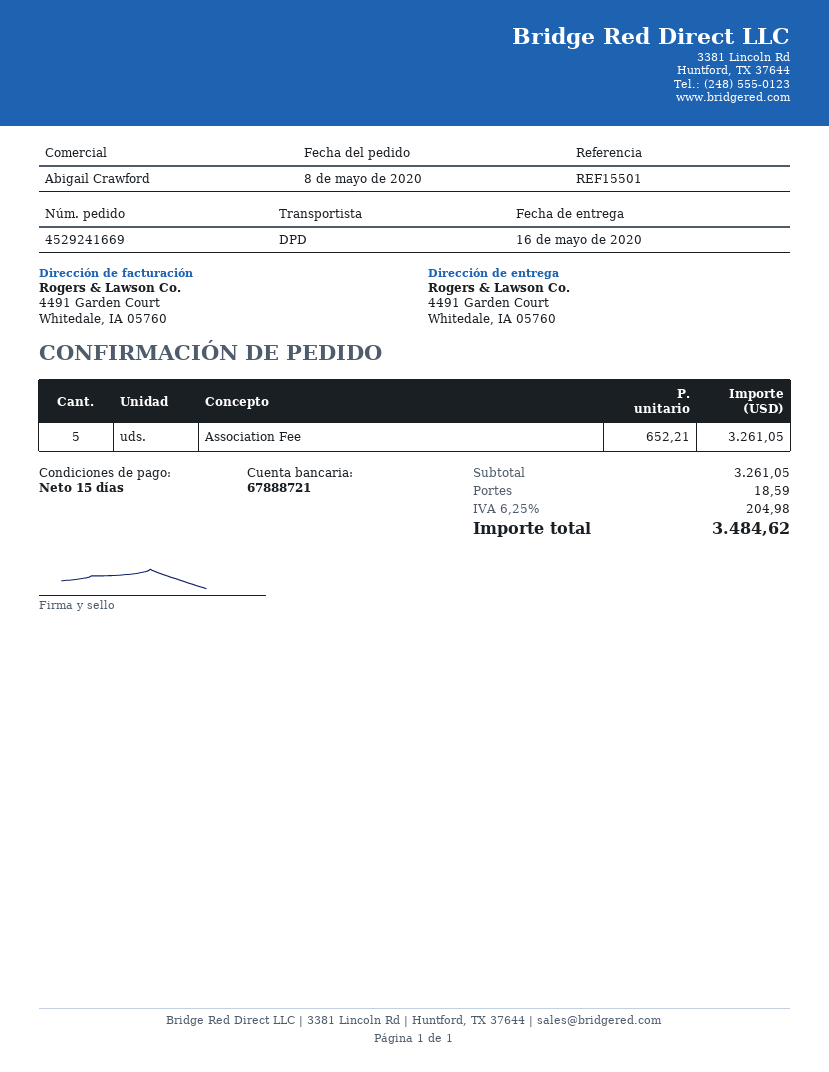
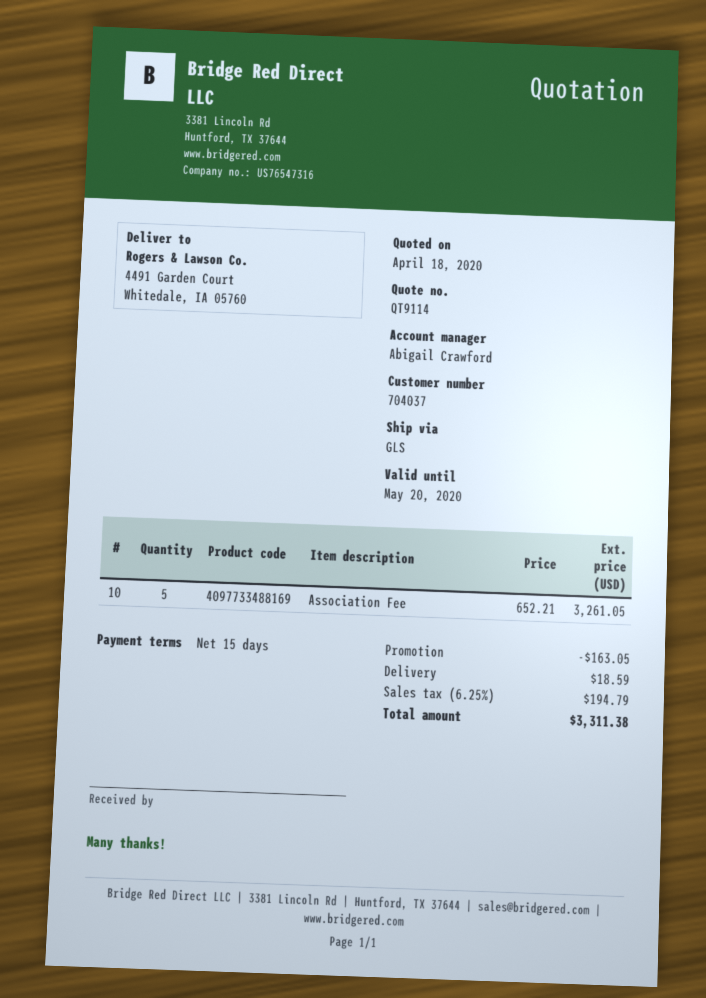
shipping method: DPD -> GLS
discount: none -> 163.05
tax: 6.25% = 204.98 -> 6.25% = 194.79
total: 3484.62 -> 3311.38

